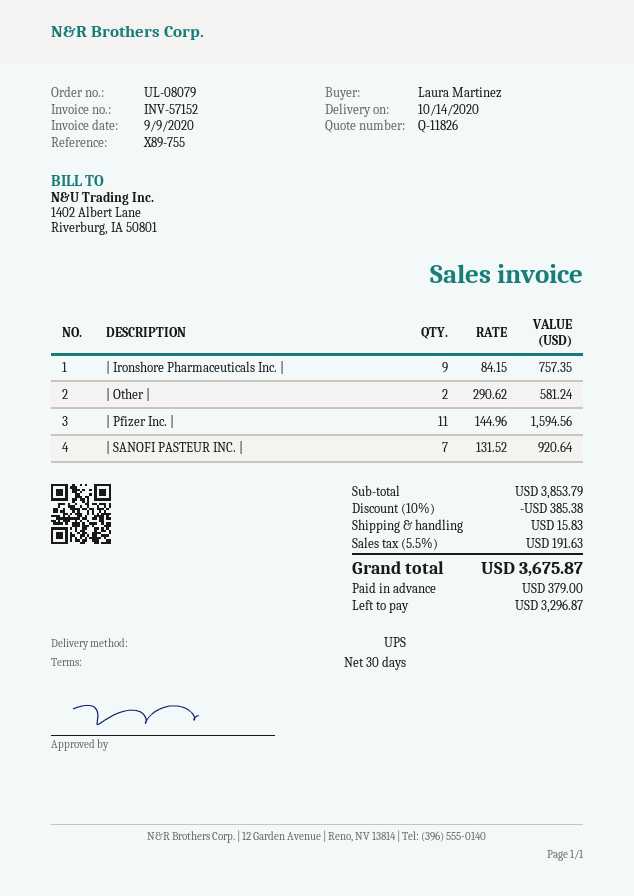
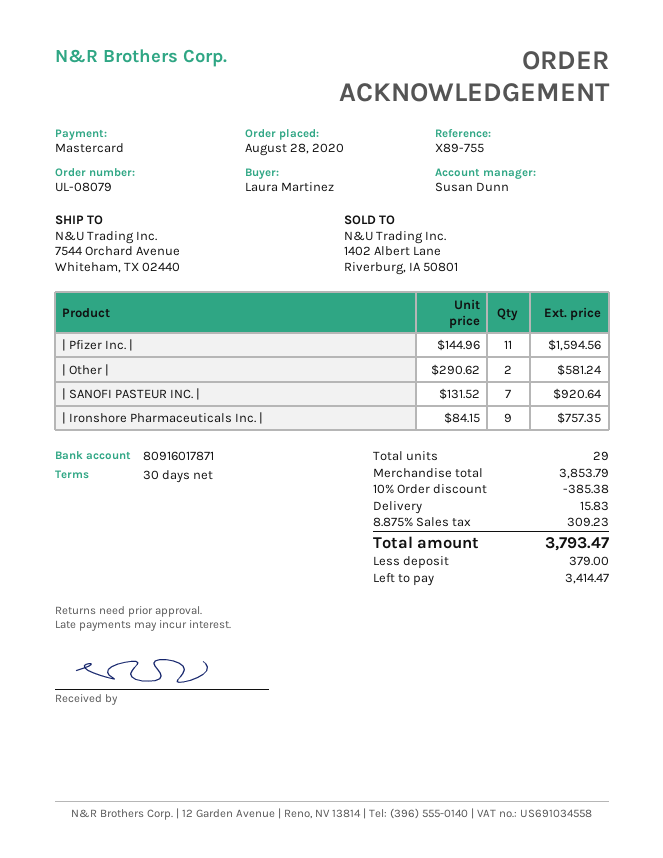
tax: 5.5% = 191.63 -> 8.875% = 309.23
total: 3675.87 -> 3793.47
balance: 3296.87 -> 3414.47

